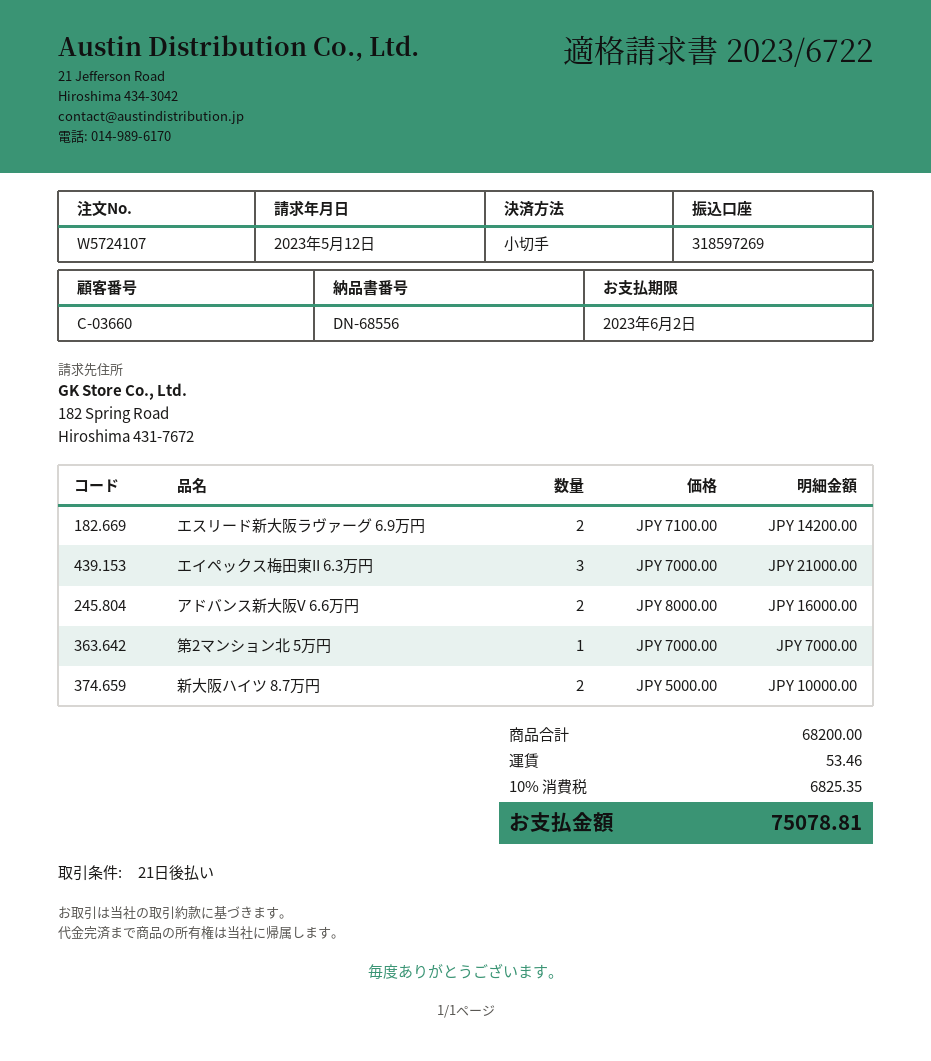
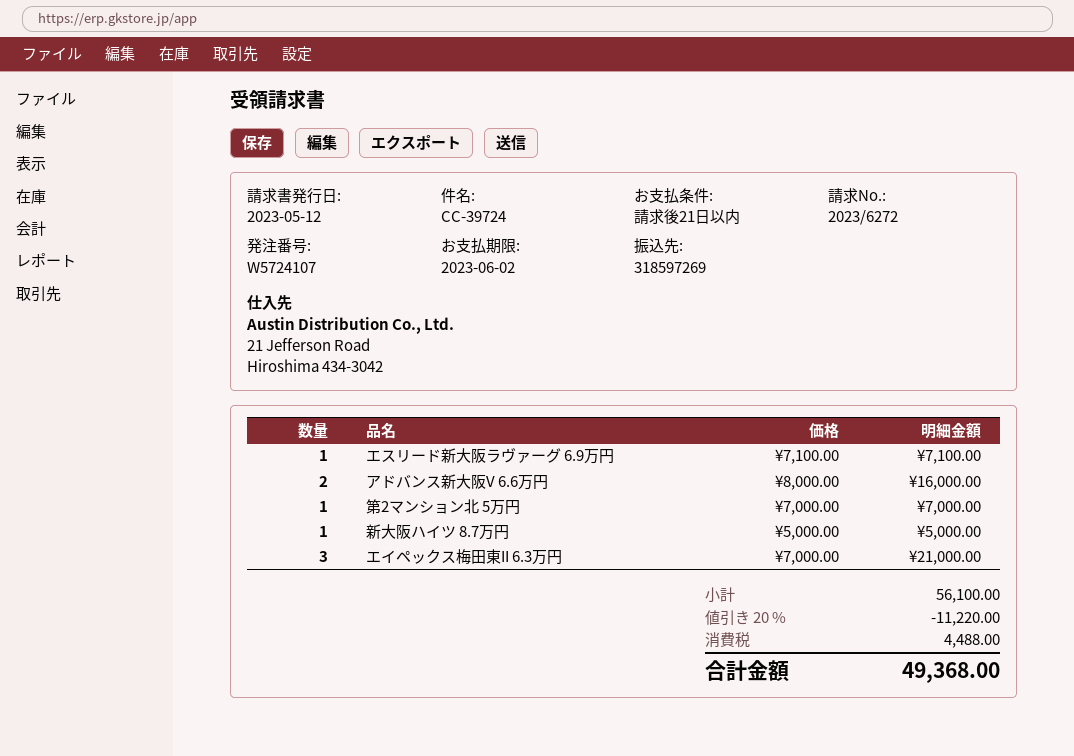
invoice number: 2023/6722 -> 2023/6272
エスリード新大阪ラヴァーグ 6.9万円: 2 x 7100.00 = 14200.00 -> 1 x 7100.00 = 7100.00
新大阪ハイツ 8.7万円: 2 x 5000.00 = 10000.00 -> 1 x 5000.00 = 5000.00
subtotal: 68200.00 -> 56100.00
discount: none -> 20% = 11220.00
shipping: 53.46 -> none
tax: 6825.35 -> 4488.00
total: 75078.81 -> 49368.00

